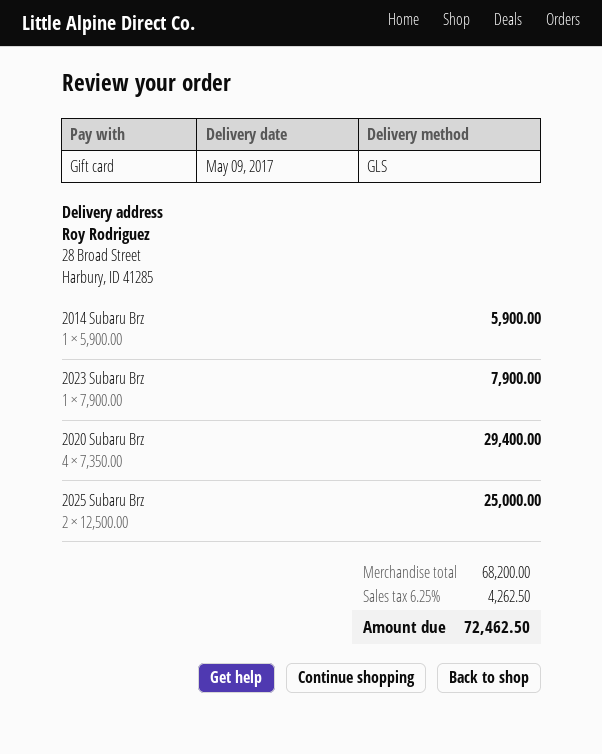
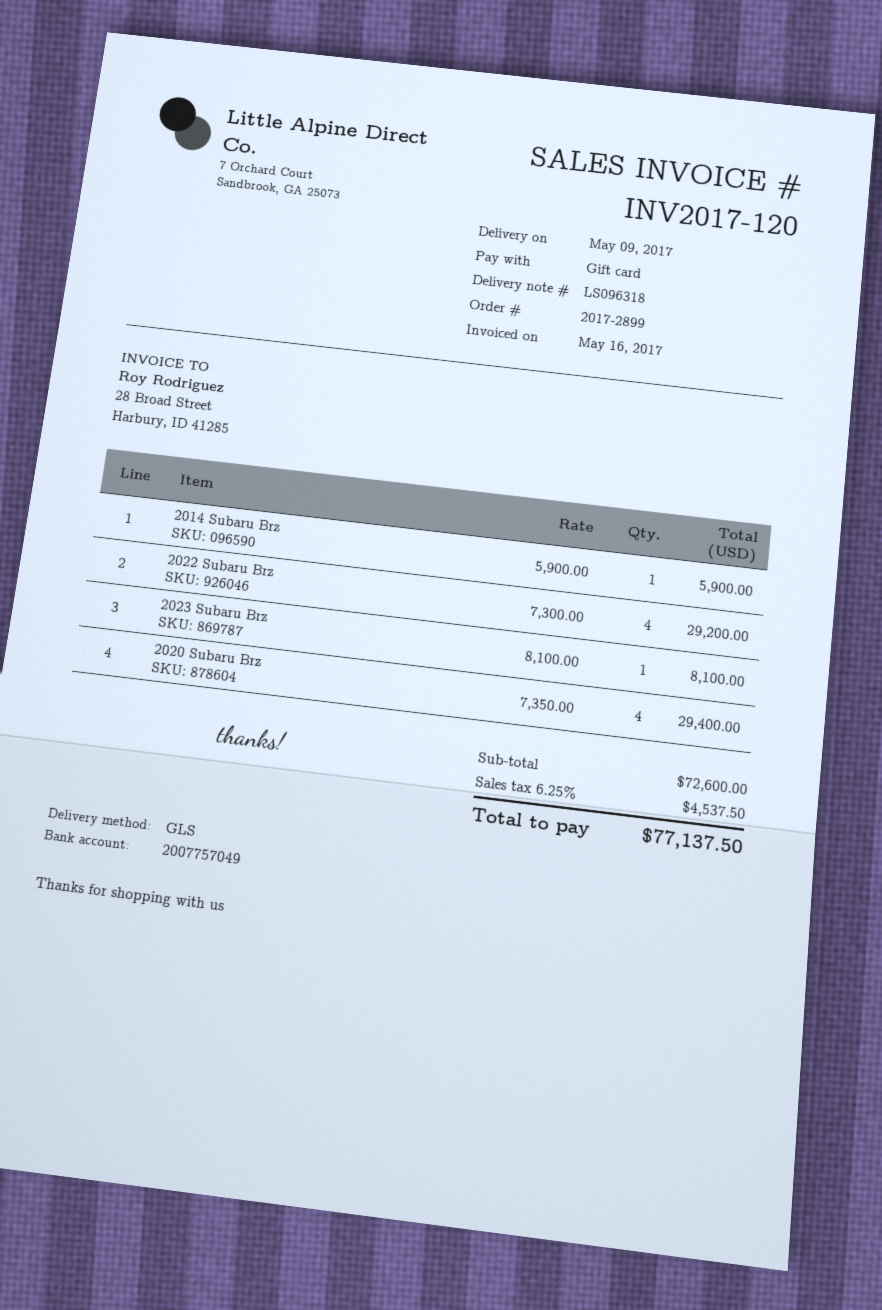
2023 Subaru Brz: 1 x 7900.00 = 7900.00 -> 1 x 8100.00 = 8100.00
2025 Subaru Brz: 2 x 12500.00 = 25000.00 -> none
2022 Subaru Brz: none -> 4 x 7300.00 = 29200.00
subtotal: 68200.00 -> 72600.00
tax: 6.25% = 4262.50 -> 6.25% = 4537.50
total: 72462.50 -> 77137.50

